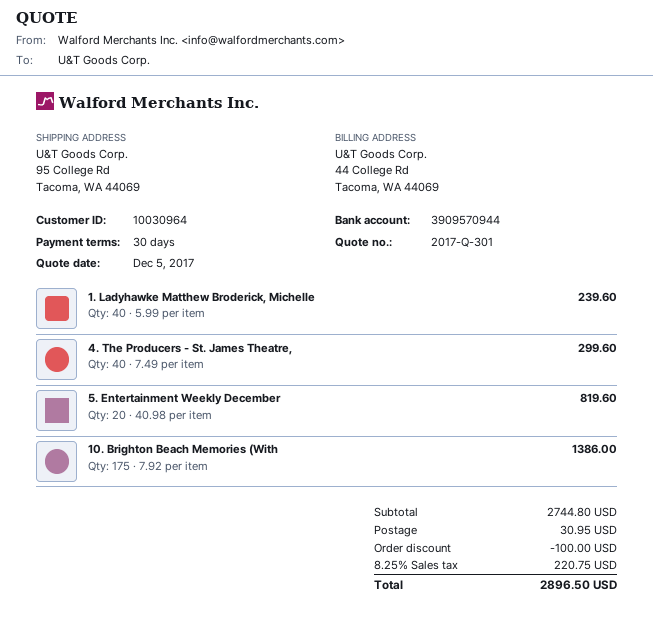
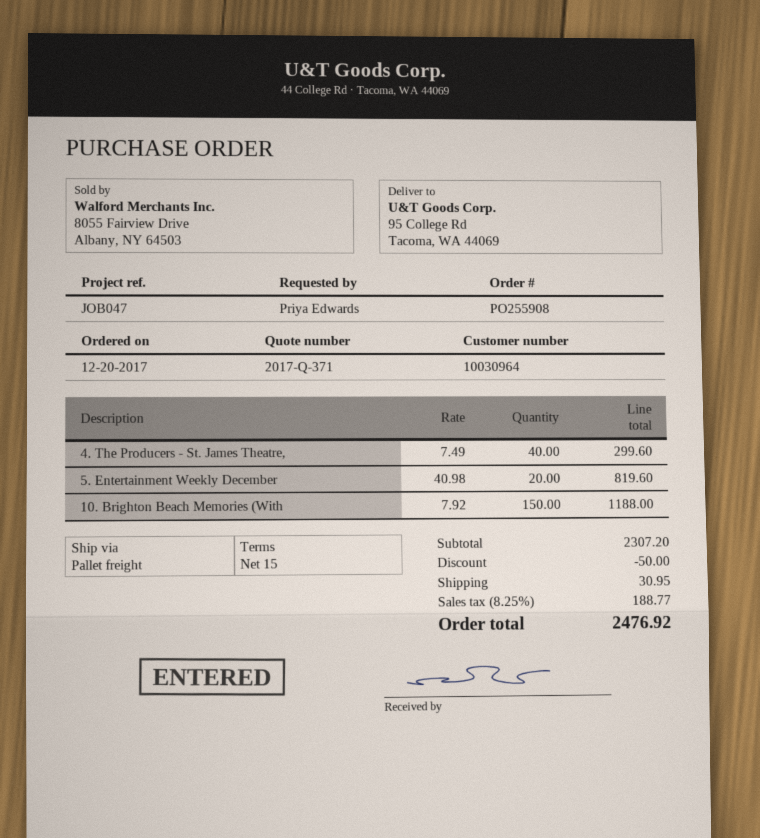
quote number: 2017-Q-301 -> 2017-Q-371
payment terms: 30 days -> 15 days
1. Ladyhawke Matthew Broderick, Michelle: 40 x 5.99 = 239.60 -> none
10. Brighton Beach Memories (With: 175 x 7.92 = 1386.00 -> 150 x 7.92 = 1188.00
subtotal: 2744.80 -> 2307.20
discount: 100.00 -> 50.00
tax: 8.25% = 220.75 -> 8.25% = 188.77
total: 2896.50 -> 2476.92

